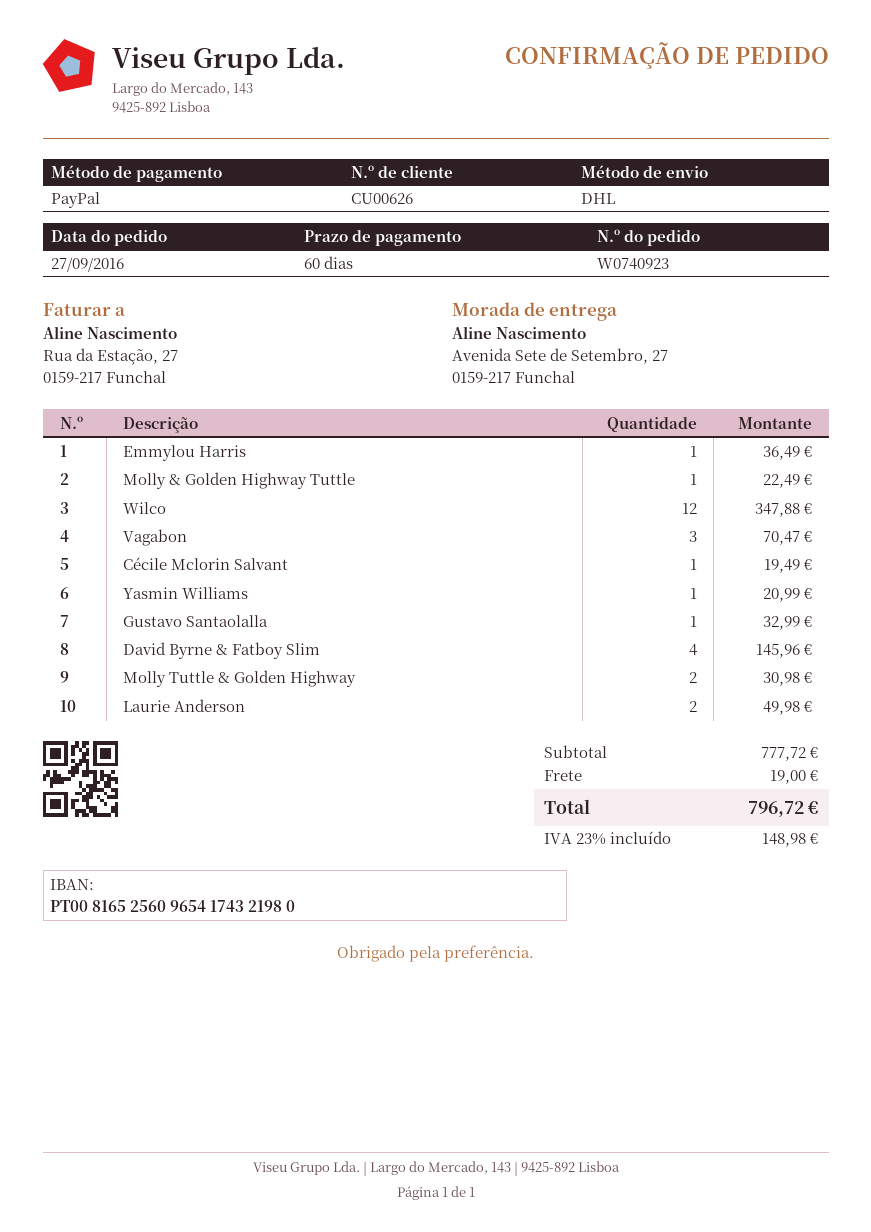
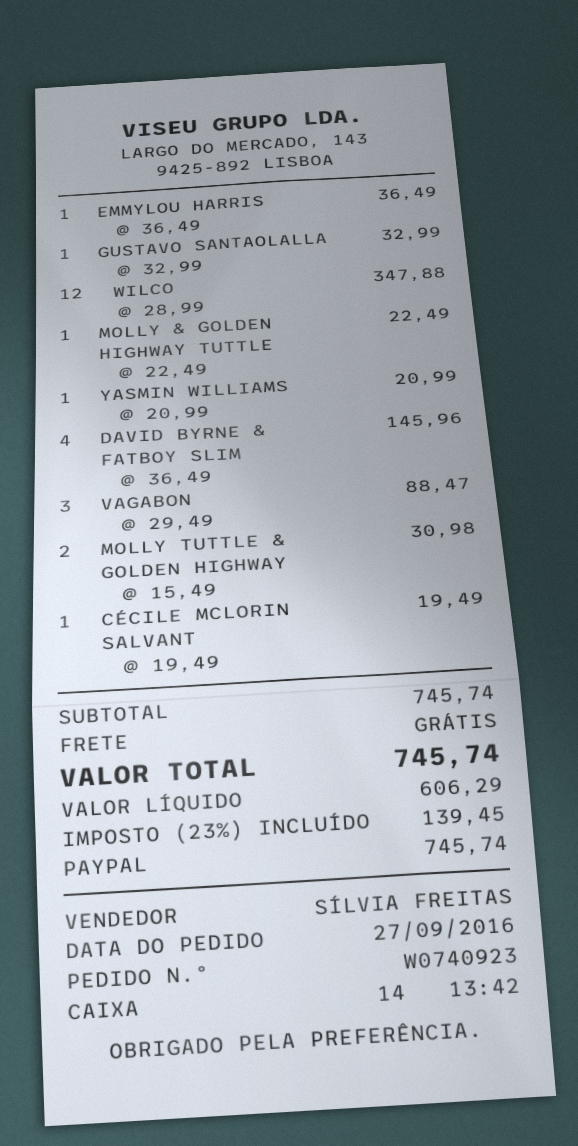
Vagabon: 3 for 70.47 -> 3 for 88.47
Laurie Anderson: 2 for 49.98 -> none
subtotal: 777.72 -> 745.74
shipping: 19.00 -> 0.00
tax: 23% = 148.98 -> 23% = 139.45
total: 796.72 -> 745.74

